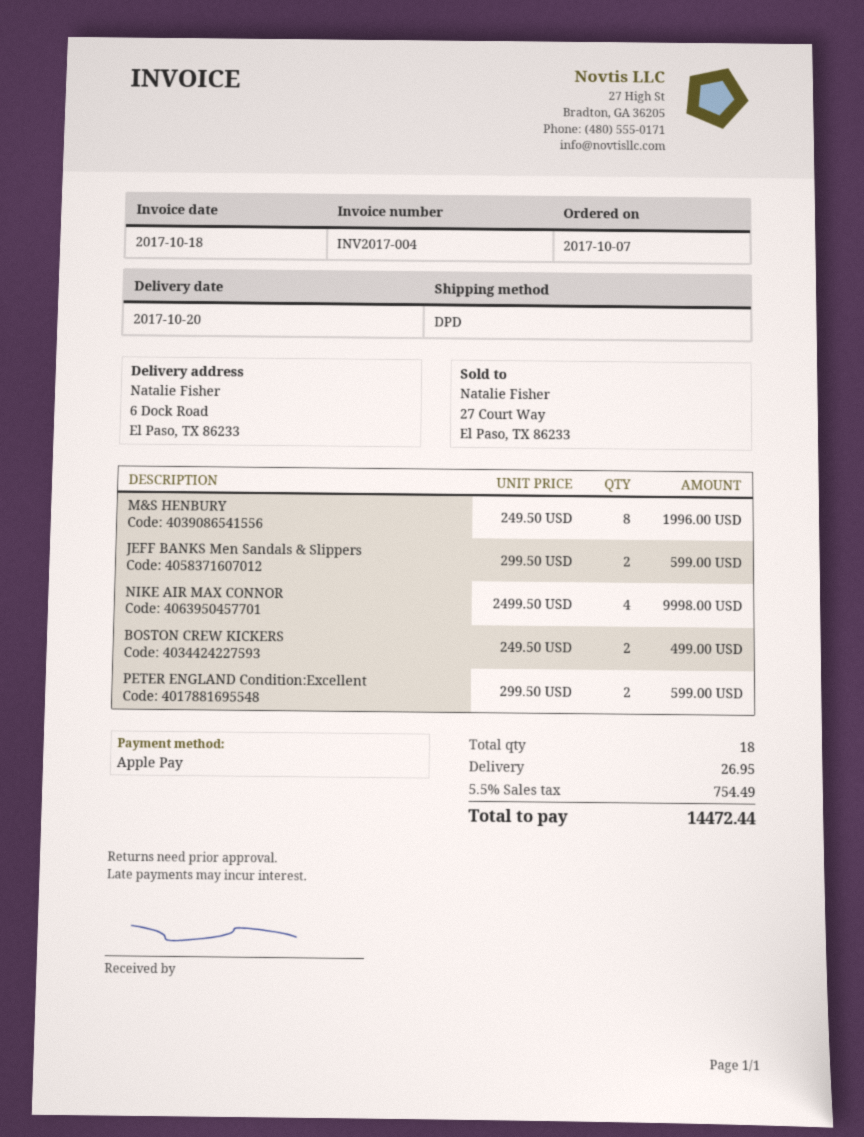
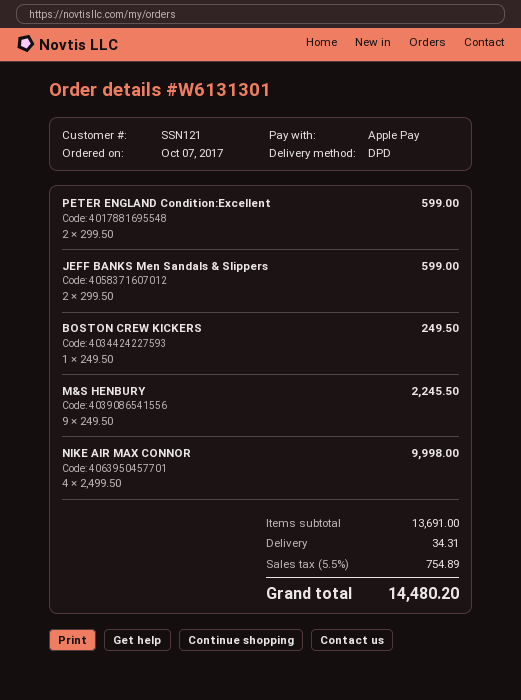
M&S HENBURY: 8 x 249.50 = 1996.00 -> 9 x 249.50 = 2245.50
BOSTON CREW KICKERS: 2 x 249.50 = 499.00 -> 1 x 249.50 = 249.50
shipping: 26.95 -> 34.31
tax: 5.5% = 754.49 -> 5.5% = 754.89
total: 14472.44 -> 14480.20

